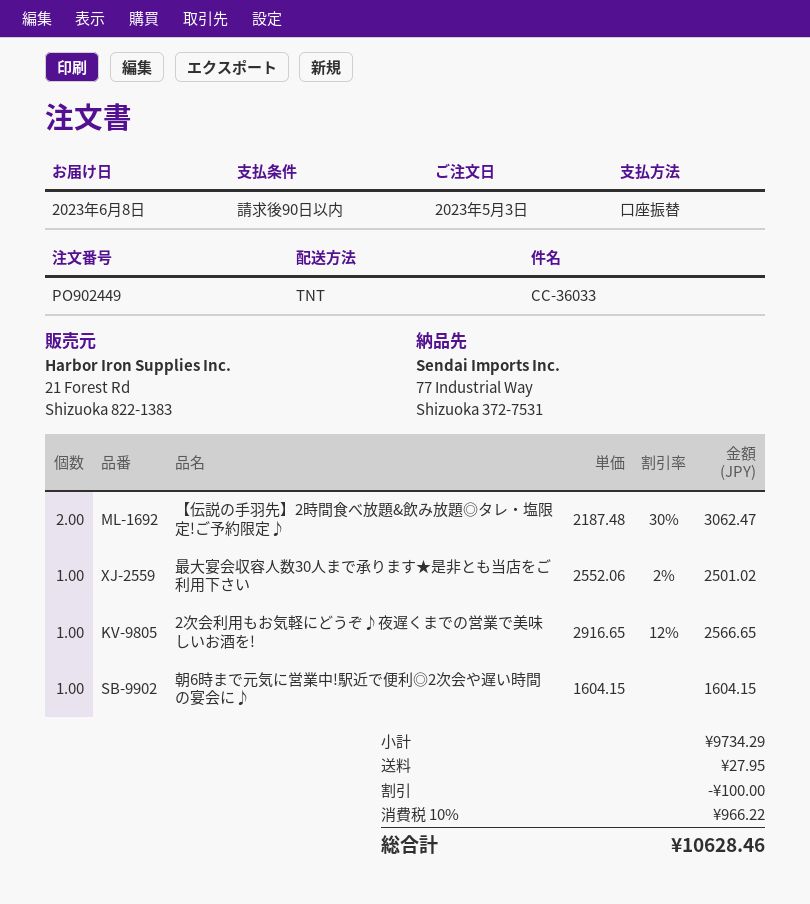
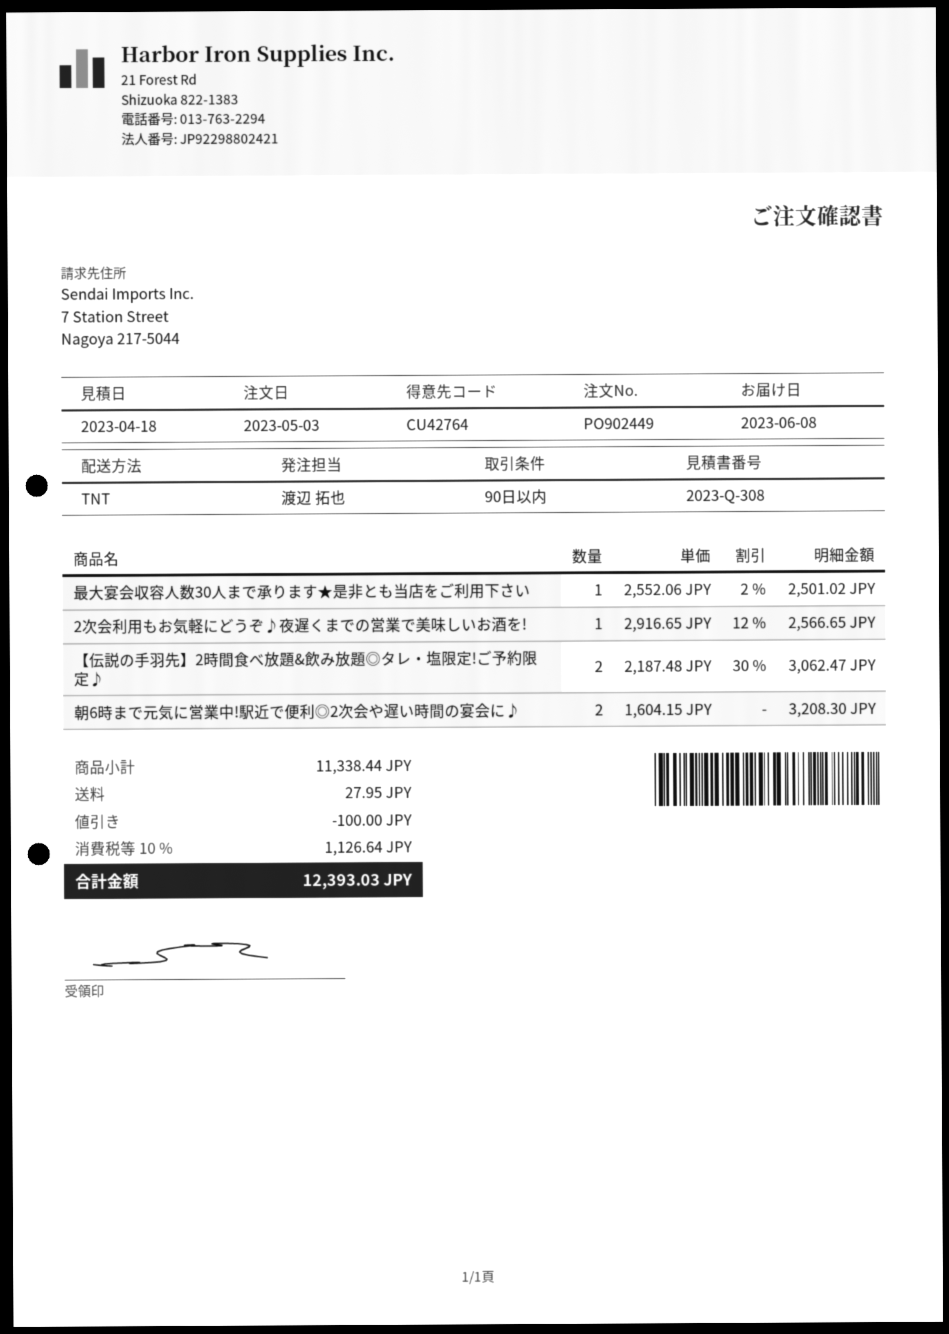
朝6時まで元気に営業中!駅近で便利◎2次会や遅い時間の宴会に♪: 1 x 1604.15 = 1604.15 -> 2 x 1604.15 = 3208.30
subtotal: 9734.29 -> 11338.44
tax: 10% = 966.22 -> 10% = 1126.64
total: 10628.46 -> 12393.03

